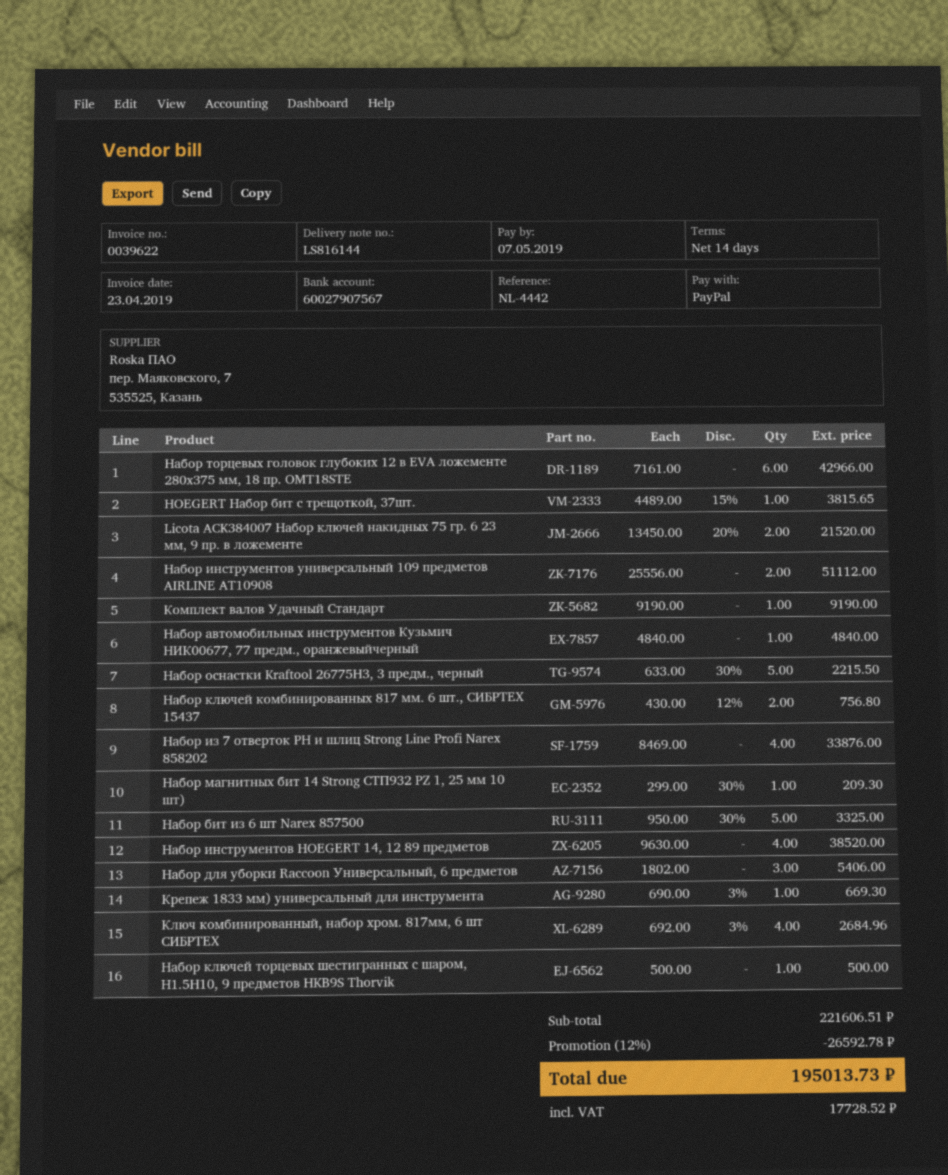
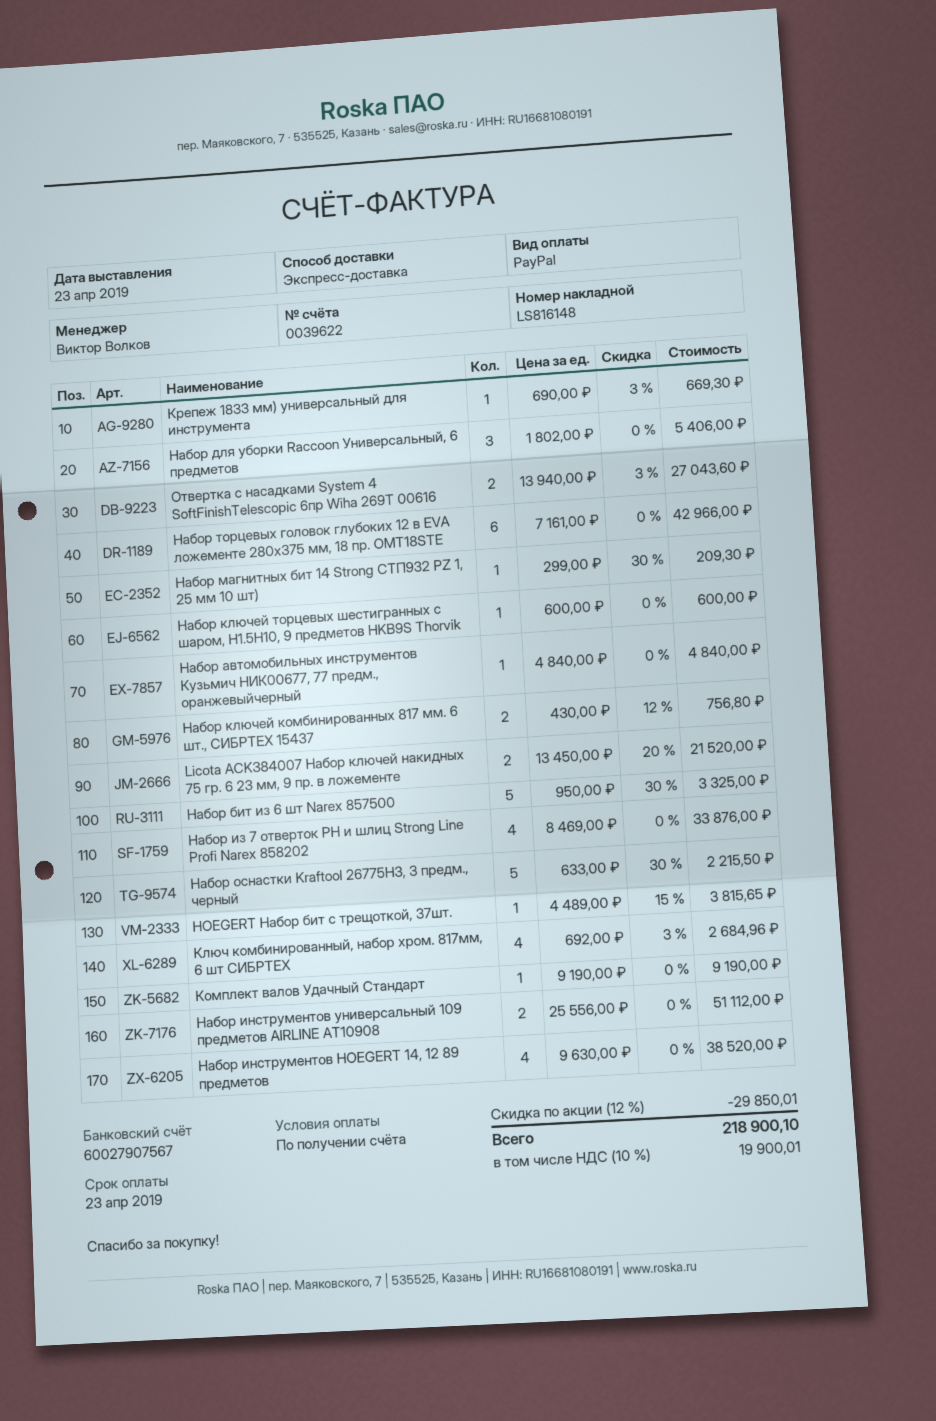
delivery note number: LS816144 -> LS816148
payment terms: 14 days -> on receipt
due date: 2019-05-07 -> 2019-04-23
Набор ключей торцевых шестигранных с шаром, H1.5H10, 9 предметов HKB9S Thorvik: 1 x 500.00 = 500.00 -> 1 x 600.00 = 600.00
Отвертка с насадками System 4 SoftFinishTelescopic 6пр Wiha 269T 00616: none -> 2 x 13940.00 - 3% = 27043.60
discount: 12% = 26592.78 -> 12% = 29850.01
tax: 17728.52 -> 19900.01
total: 195013.73 -> 218900.10

